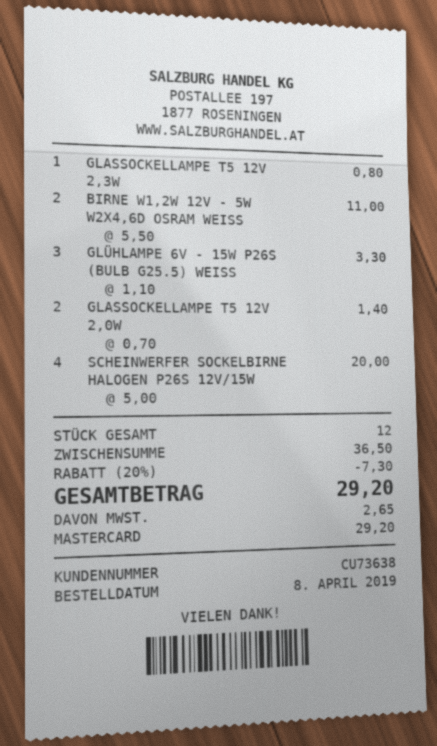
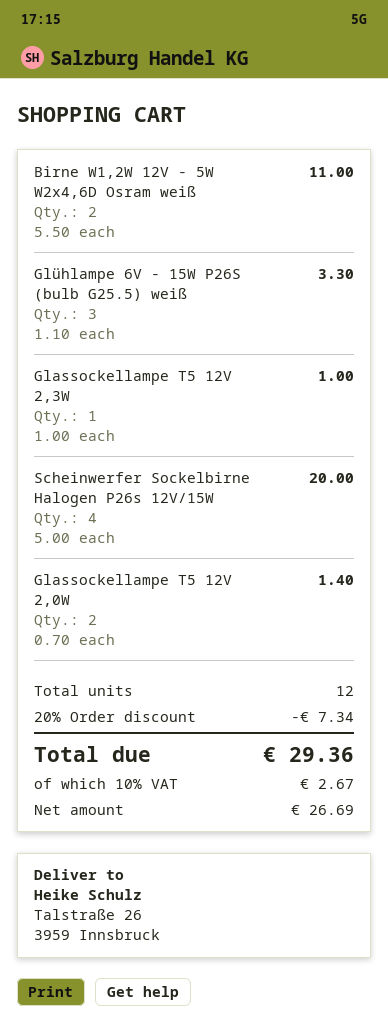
GLASSOCKELLAMPE T5 12V 2,3W: 1 x 0.80 = 0.80 -> 1 x 1.00 = 1.00
discount: 20% = 7.30 -> 20% = 7.34
tax: 2.65 -> 2.67
total: 29.20 -> 29.36

